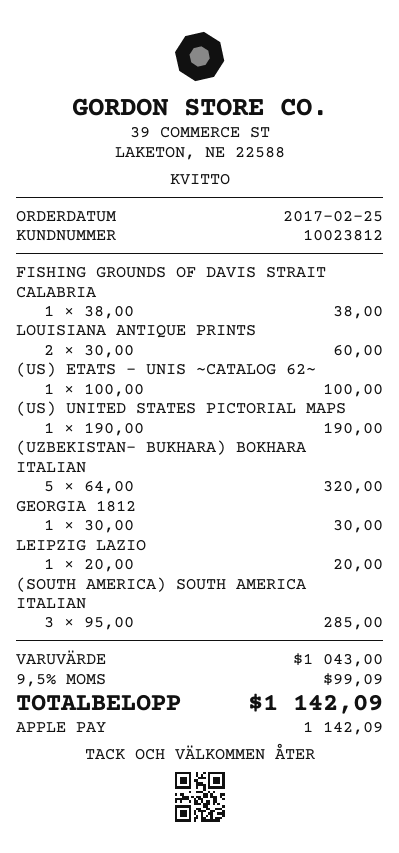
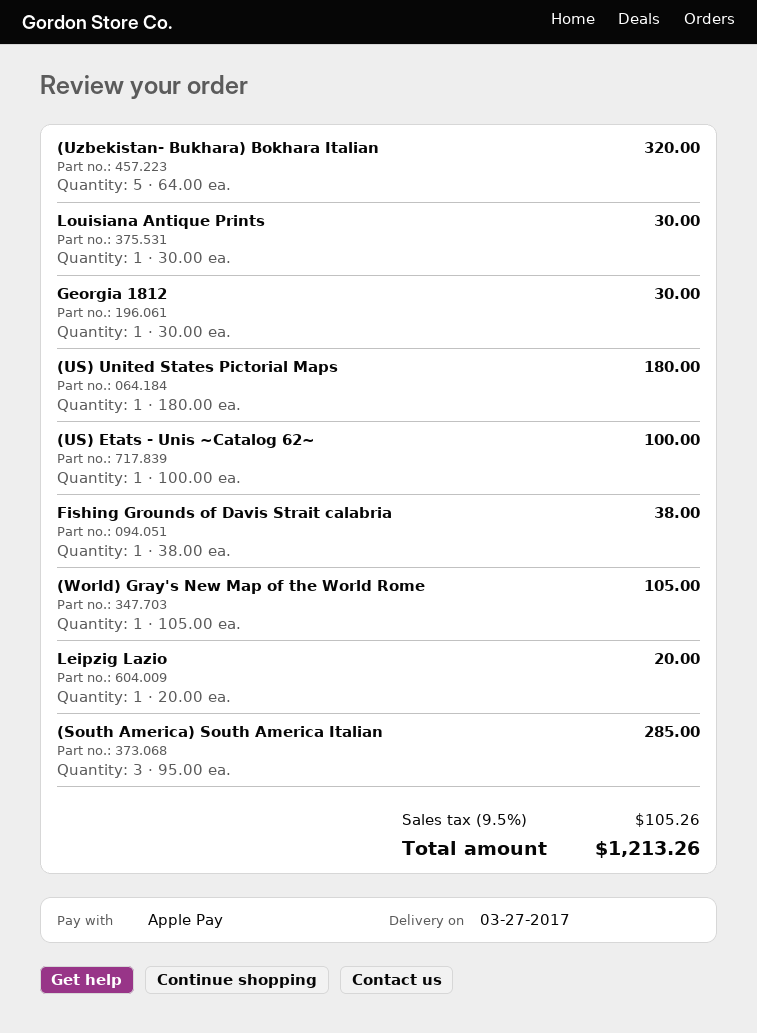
LOUISIANA ANTIQUE PRINTS: 2 x 30.00 = 60.00 -> 1 x 30.00 = 30.00
(US) UNITED STATES PICTORIAL MAPS: 1 x 190.00 = 190.00 -> 1 x 180.00 = 180.00
(World) Gray's New Map of the World Rome: none -> 1 x 105.00 = 105.00
tax: 9.5% = 99.09 -> 9.5% = 105.26
total: 1142.09 -> 1213.26

